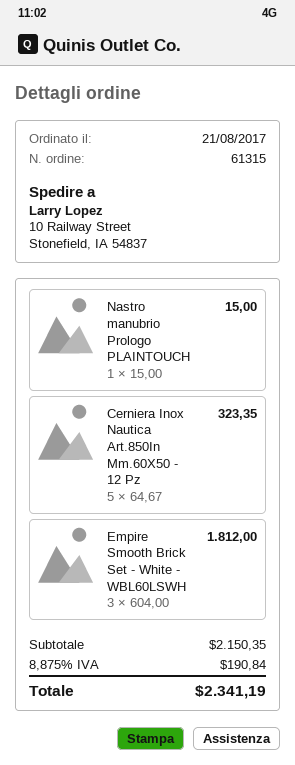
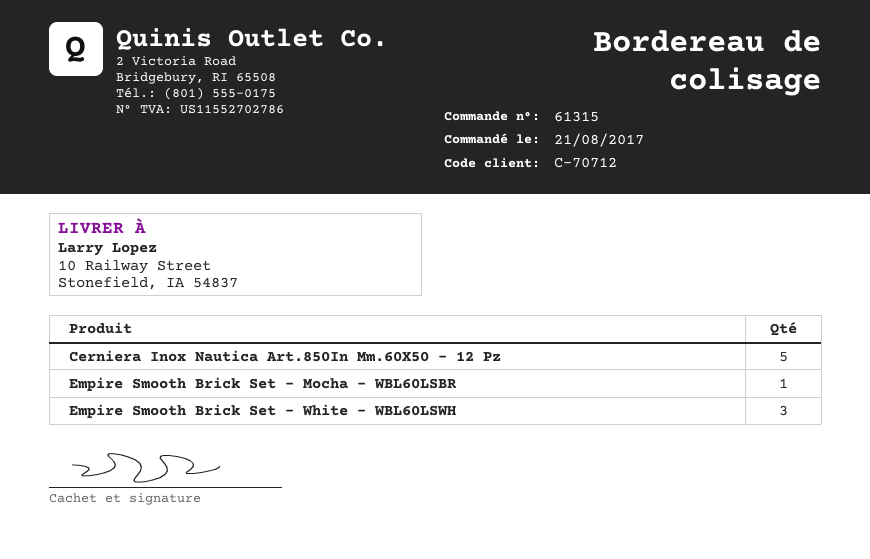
Nastro manubrio Prologo PLAINTOUCH: 1 -> none
Empire Smooth Brick Set - Mocha - WBL60LSBR: none -> 1

